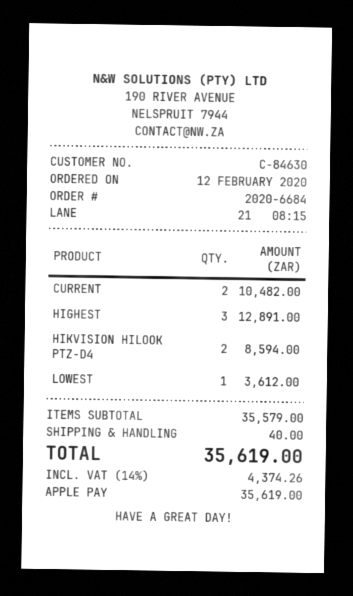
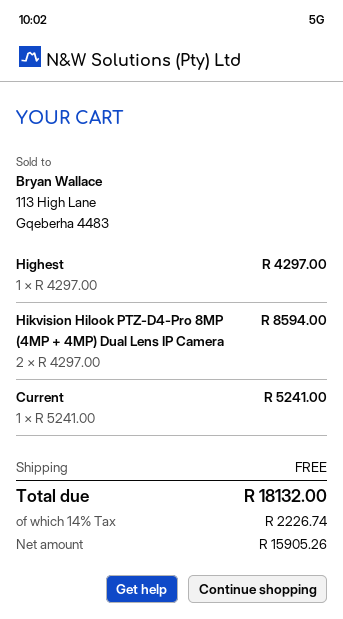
CURRENT: 2 for 10482.00 -> 1 for 5241.00
HIGHEST: 3 for 12891.00 -> 1 for 4297.00
LOWEST: 1 for 3612.00 -> none
shipping: 40.00 -> 0.00
tax: 14% = 4374.26 -> 14% = 2226.74
total: 35619.00 -> 18132.00

